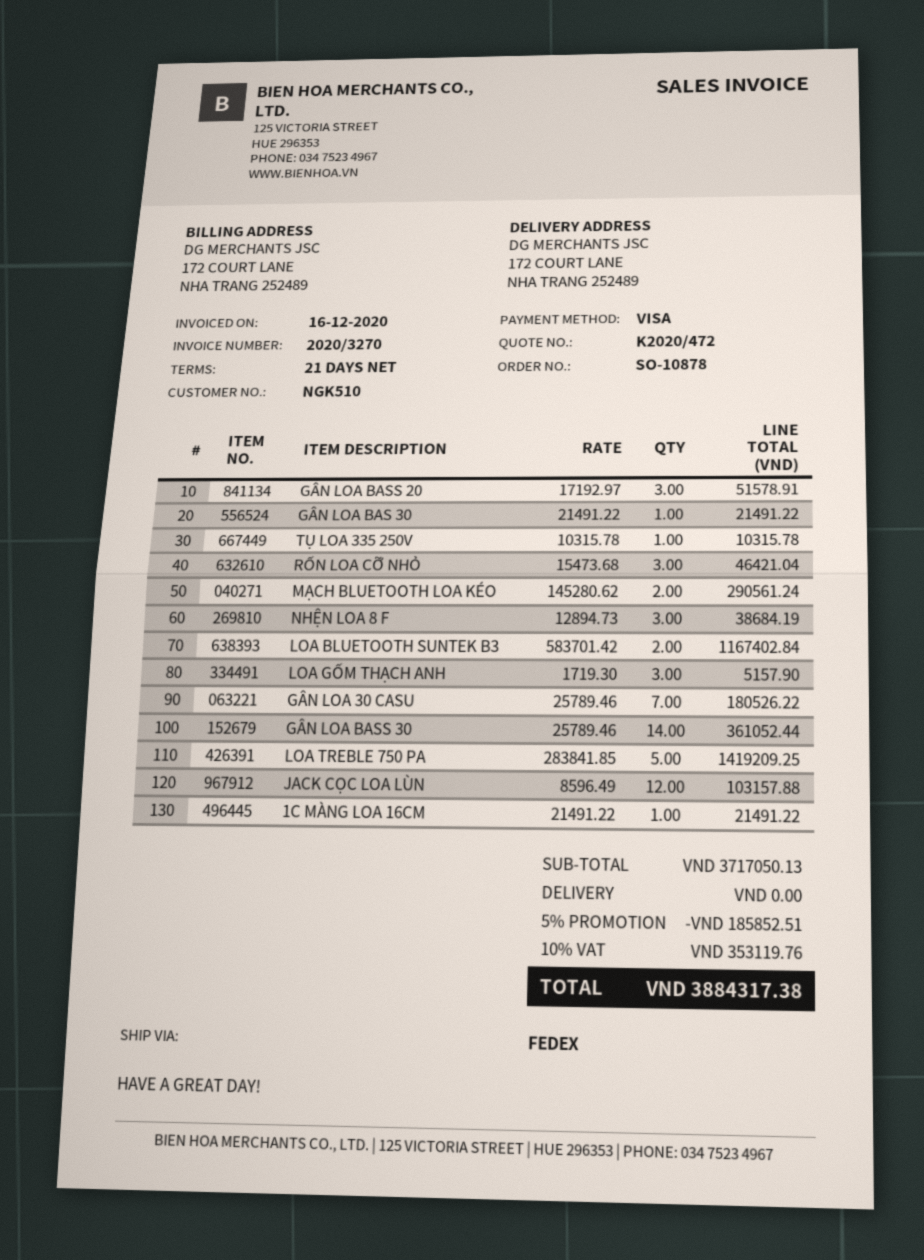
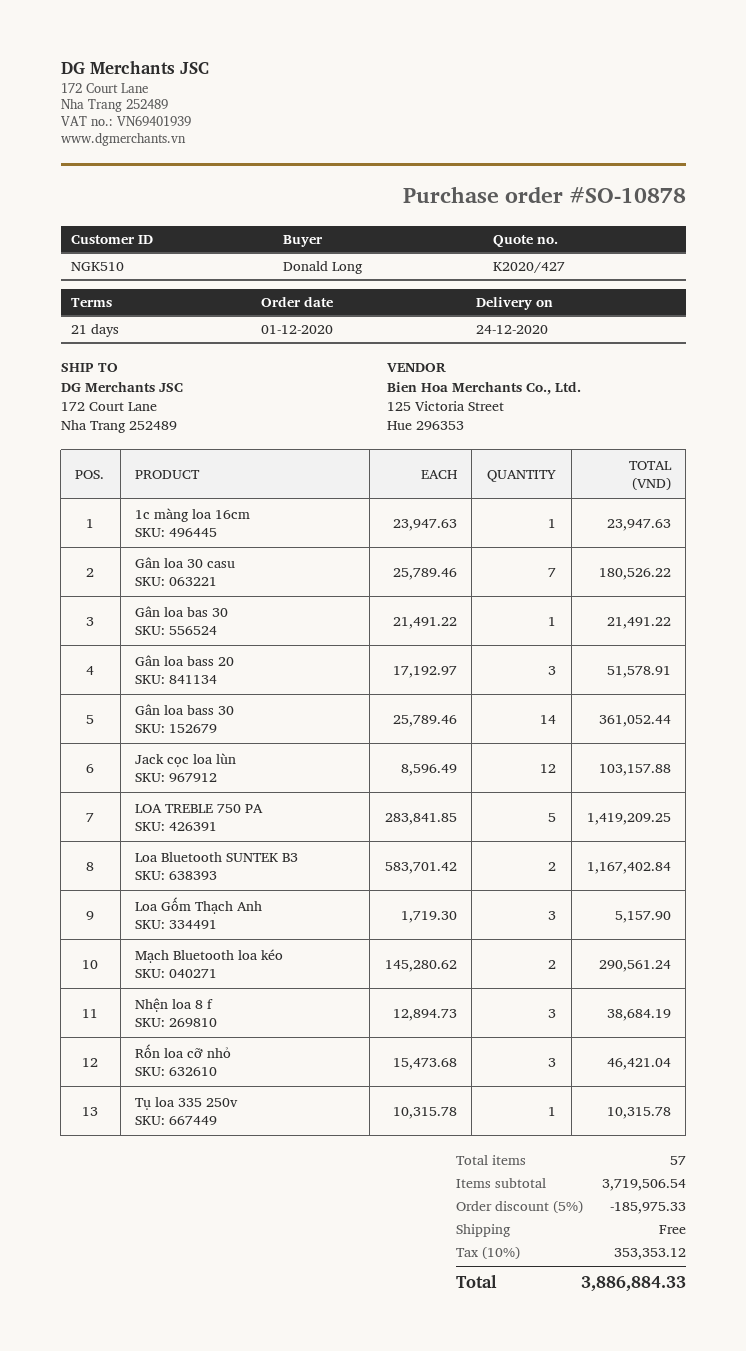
quote number: K2020/472 -> K2020/427
1C MÀNG LOA 16CM: 1 x 21491.22 = 21491.22 -> 1 x 23947.63 = 23947.63
subtotal: 3717050.13 -> 3719506.54
discount: 5% = 185852.51 -> 5% = 185975.33
tax: 10% = 353119.76 -> 10% = 353353.12
total: 3884317.38 -> 3886884.33

